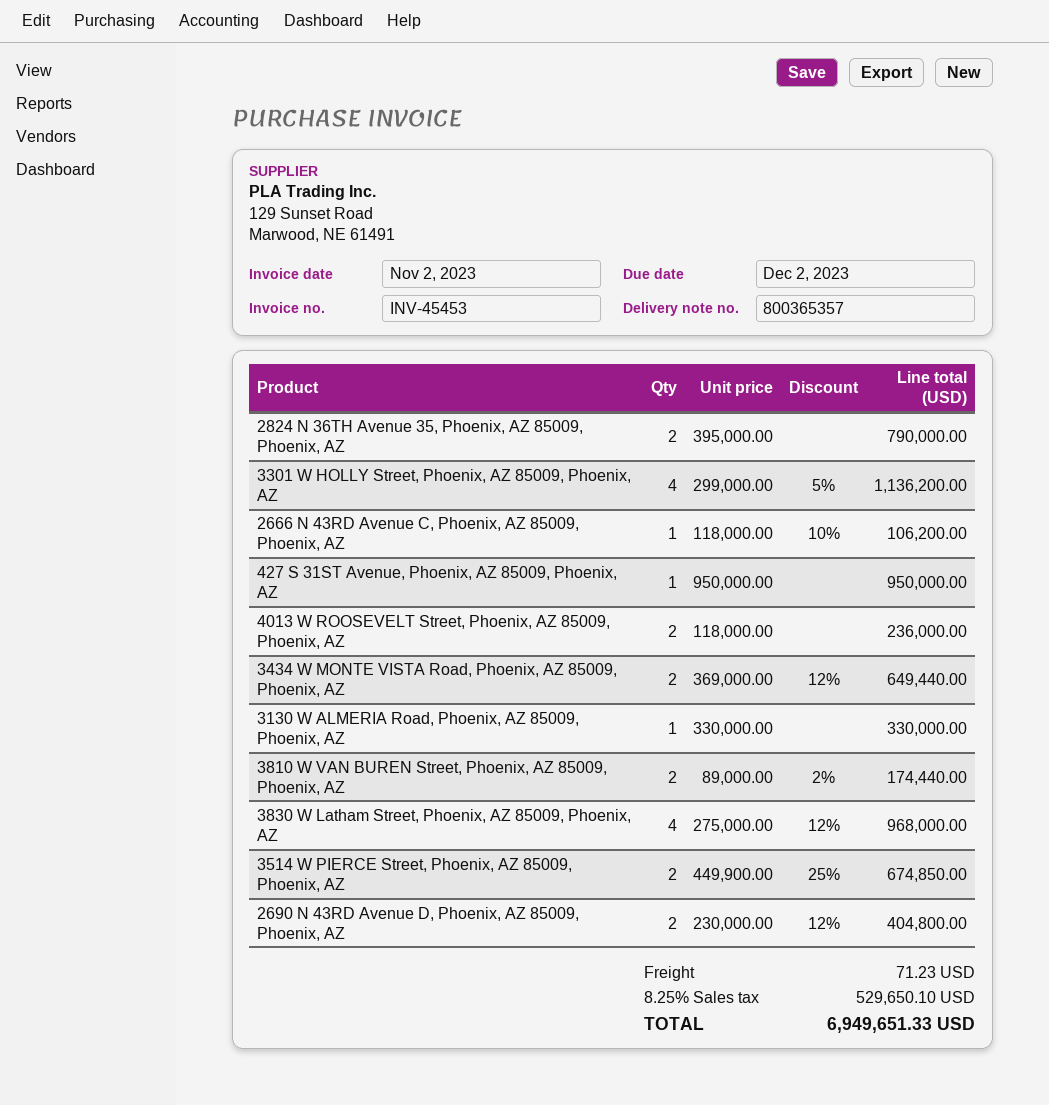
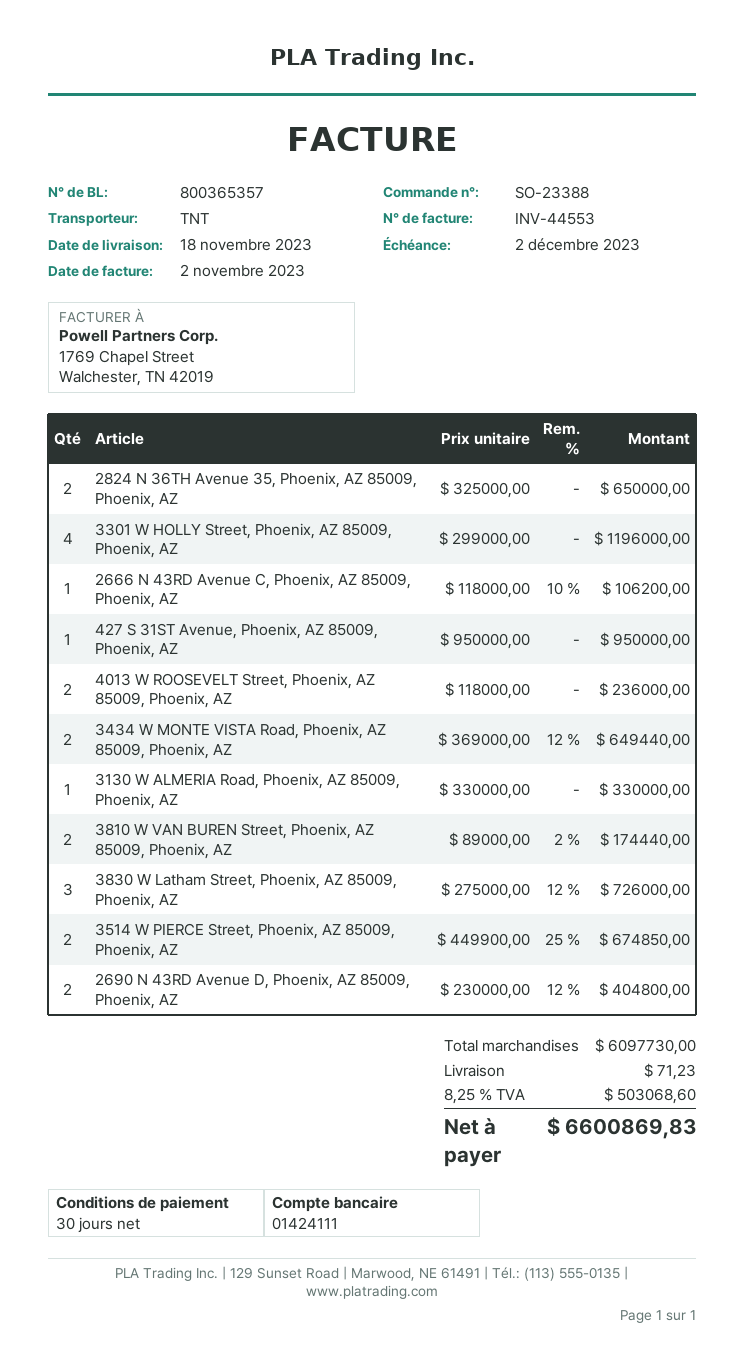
invoice number: INV-45453 -> INV-44553
2824 N 36TH Avenue 35, Phoenix, AZ 85009, Phoenix, AZ: 2 x 395000.00 = 790000.00 -> 2 x 325000.00 = 650000.00
3301 W HOLLY Street, Phoenix, AZ 85009, Phoenix, AZ: 4 x 299000.00 - 5% = 1136200.00 -> 4 x 299000.00 = 1196000.00
3830 W Latham Street, Phoenix, AZ 85009, Phoenix, AZ: 4 x 275000.00 - 12% = 968000.00 -> 3 x 275000.00 - 12% = 726000.00
tax: 8.25% = 529650.10 -> 8.25% = 503068.60
total: 6949651.33 -> 6600869.83

